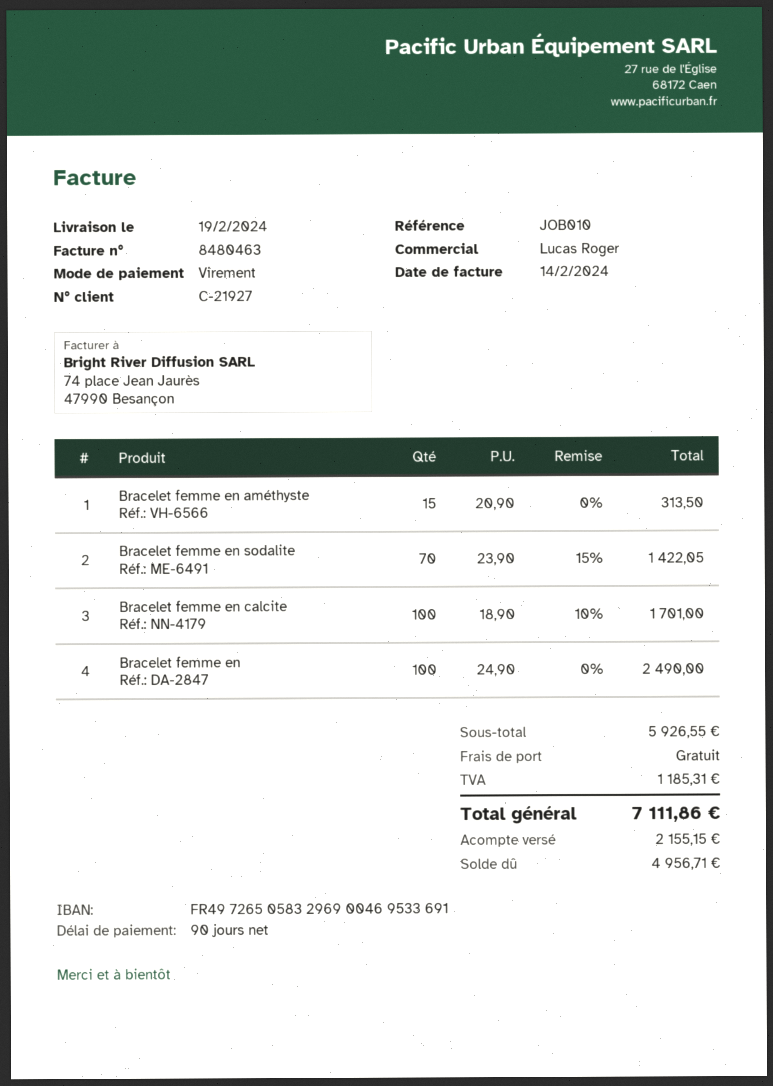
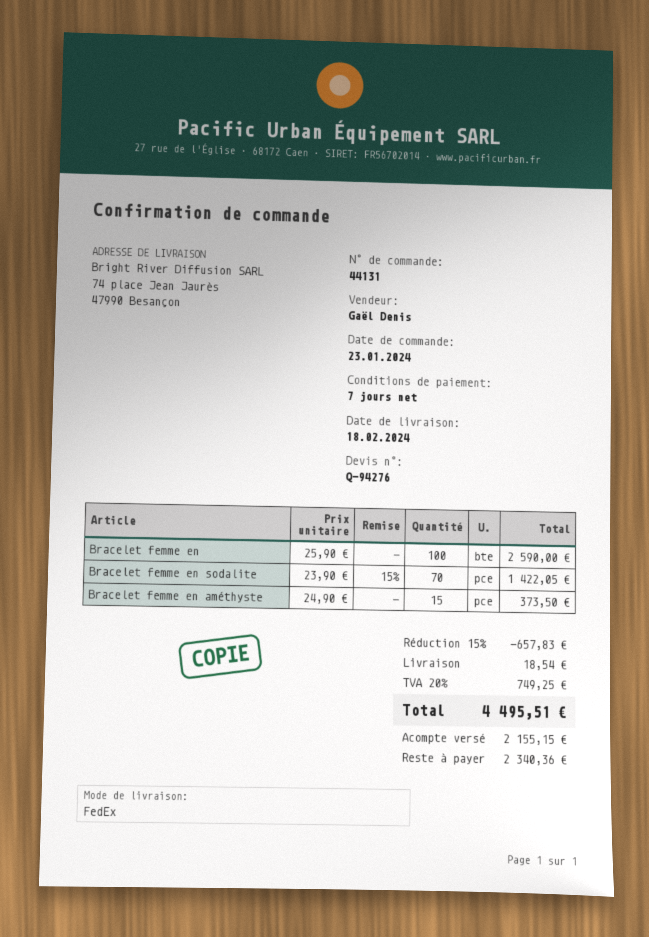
delivery date: 2024-02-19 -> 2024-02-18
payment terms: 90 days -> 7 days
sales rep: Lucas Roger -> Gaël Denis
Bracelet femme en améthyste: 15 x 20.90 = 313.50 -> 15 x 24.90 = 373.50
Bracelet femme en calcite: 100 x 18.90 - 10% = 1701.00 -> none
Bracelet femme en: 100 x 24.90 = 2490.00 -> 100 x 25.90 = 2590.00
discount: none -> 15% = 657.83
shipping: 0.00 -> 18.54
tax: 1185.31 -> 749.25
total: 7111.86 -> 4495.51
balance: 4956.71 -> 2340.36

